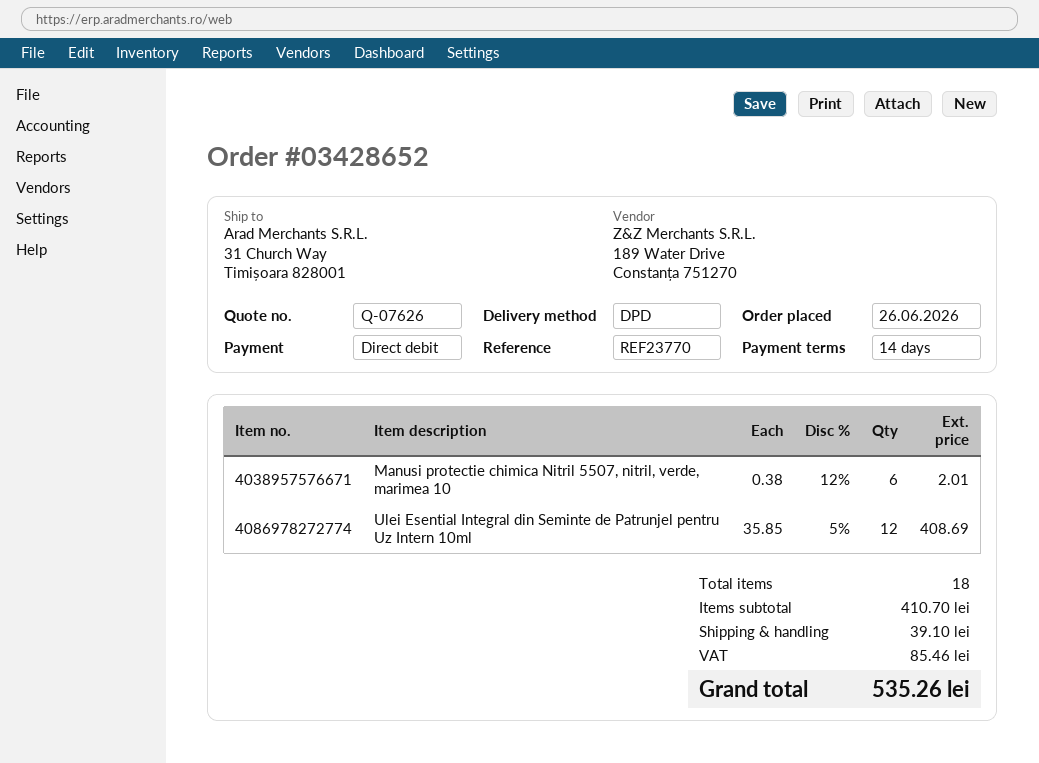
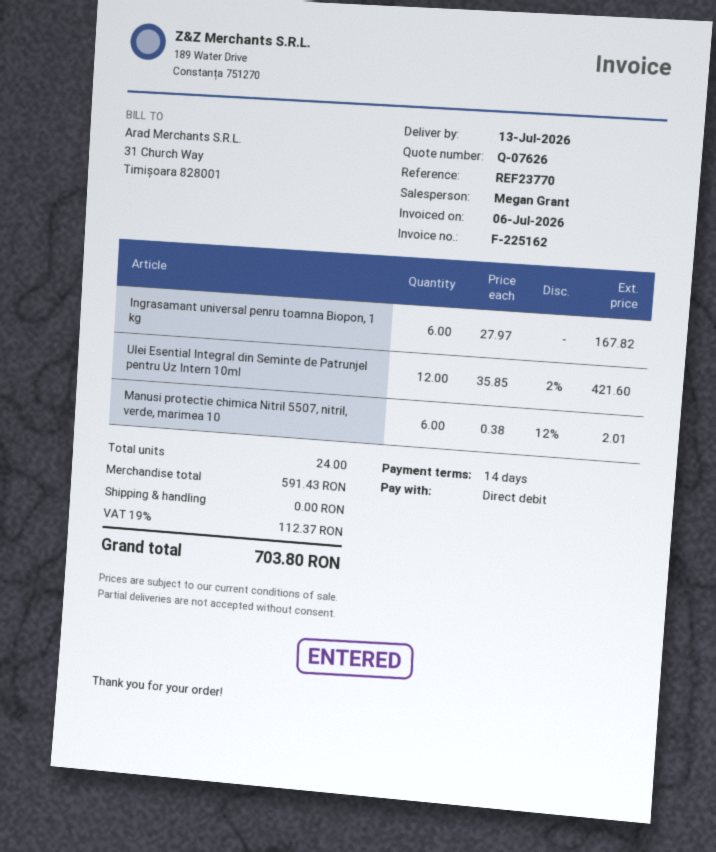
Ulei Esential Integral din Seminte de Patrunjel pentru Uz Intern 10ml: 12 x 35.85 - 5% = 408.69 -> 12 x 35.85 - 2% = 421.60
Ingrasamant universal penru toamna Biopon, 1 kg: none -> 6 x 27.97 = 167.82
total quantity: 18 -> 24
subtotal: 410.70 -> 591.43
shipping: 39.10 -> 0.00
tax: 85.46 -> 112.37
total: 535.26 -> 703.80

